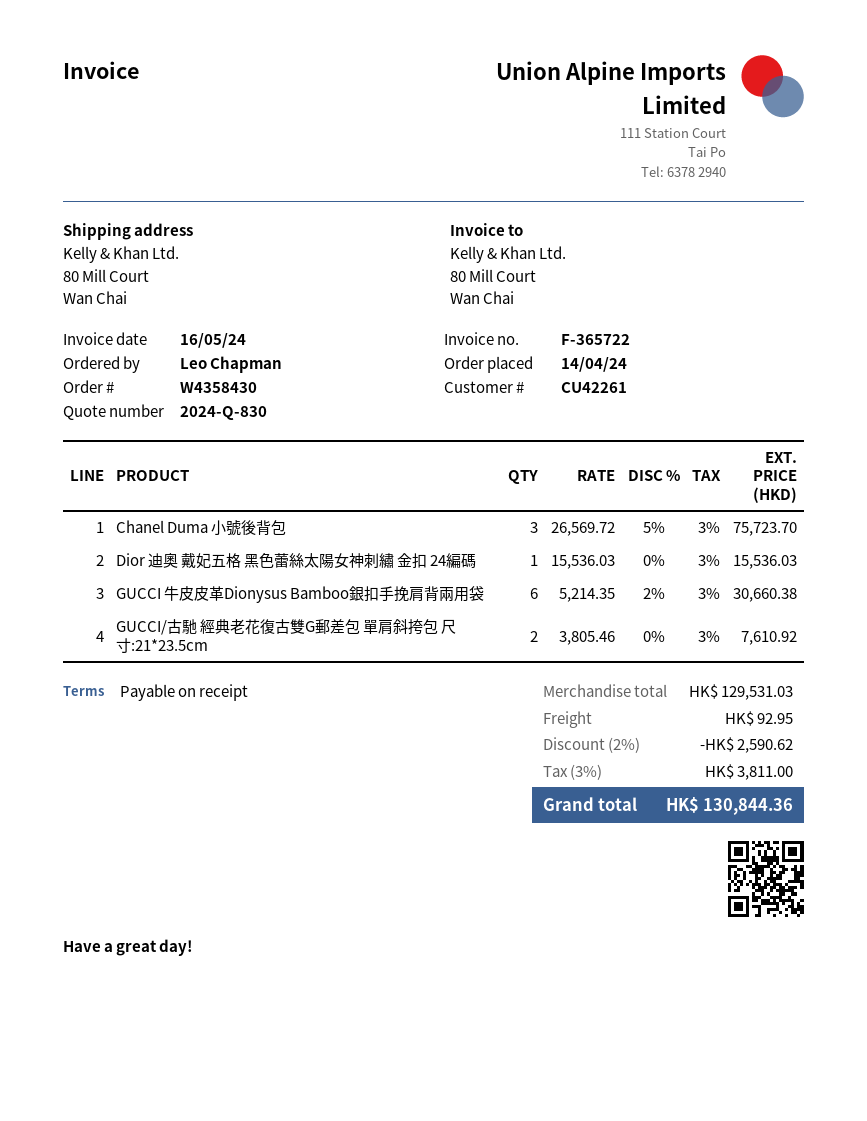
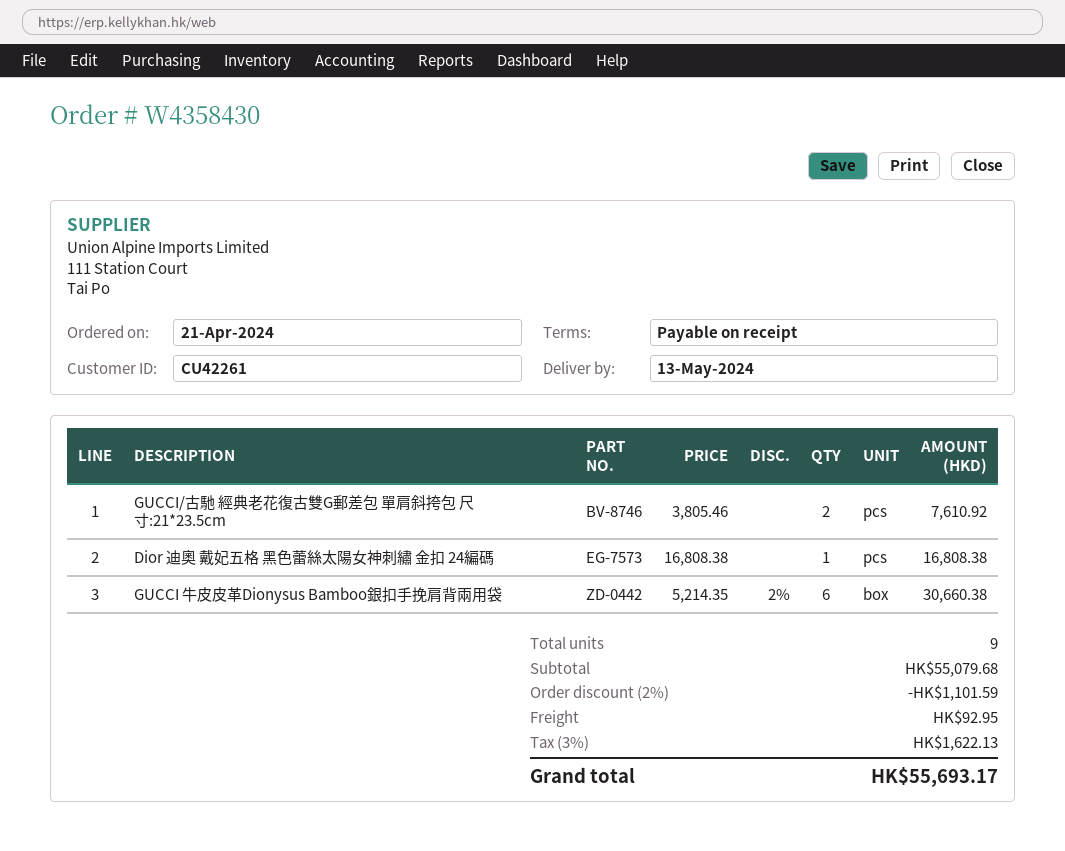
order date: 2024-04-14 -> 2024-04-21
Chanel Duma 小號後背包: 3 x 26569.72 - 5% = 75723.70 -> none
Dior 迪奧 戴妃五格 黑色蕾絲太陽女神刺繡 金扣 24編碼: 1 x 15536.03 = 15536.03 -> 1 x 16808.38 = 16808.38
subtotal: 129531.03 -> 55079.68
discount: 2% = 2590.62 -> 2% = 1101.59
tax: 3% = 3811.00 -> 3% = 1622.13
total: 130844.36 -> 55693.17

